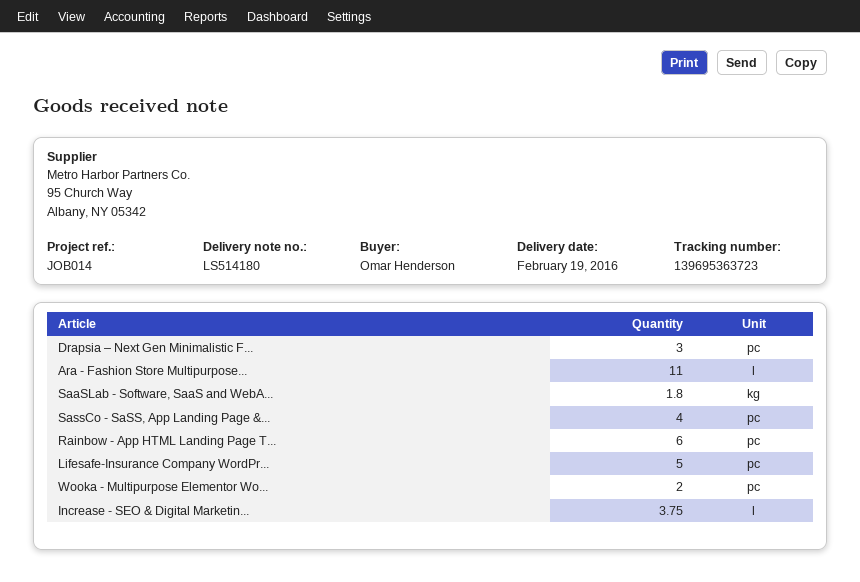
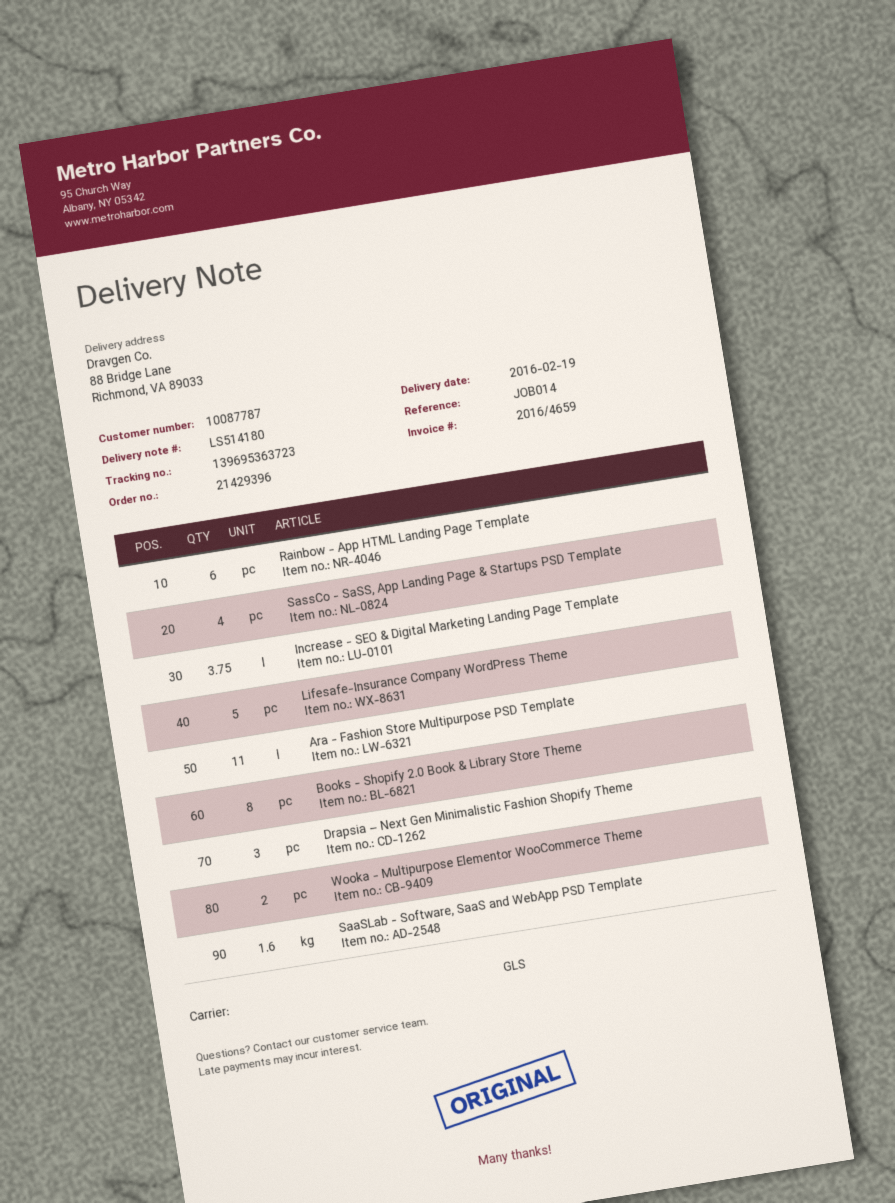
SaaSLab - Software, SaaS and WebA...: 1.8 -> 1.6
Books - Shopify 2.0 Book & Library Store Theme: none -> 8

